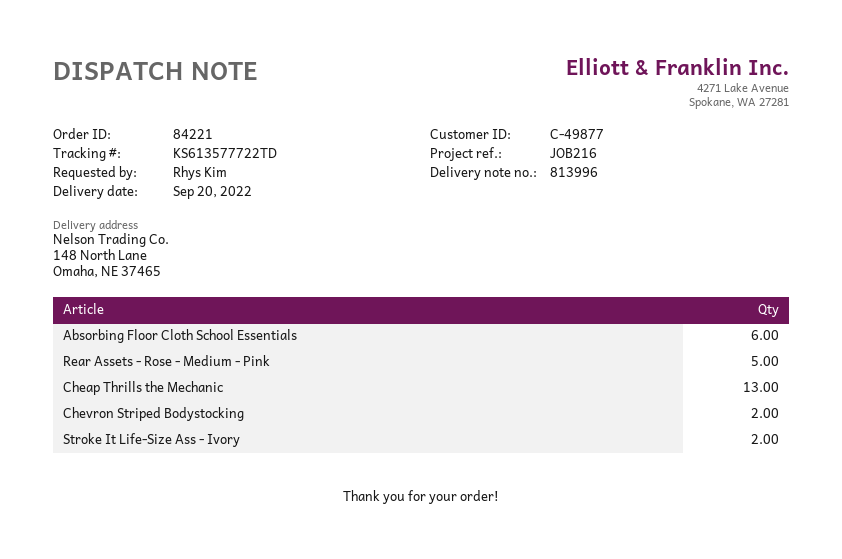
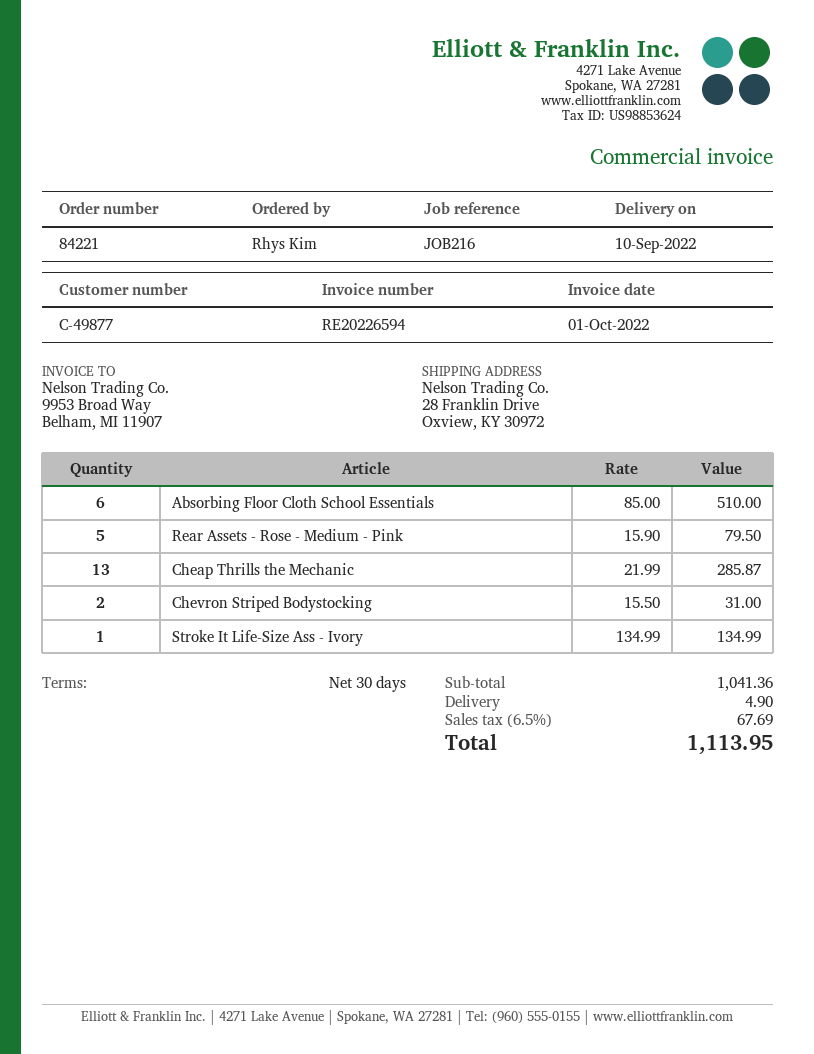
delivery date: 2022-09-20 -> 2022-09-10
ship to: 148 North Lane, Omaha, NE 37465 -> 28 Franklin Drive, Oxview, KY 30972
Stroke It Life-Size Ass - Ivory: 2 -> 1

